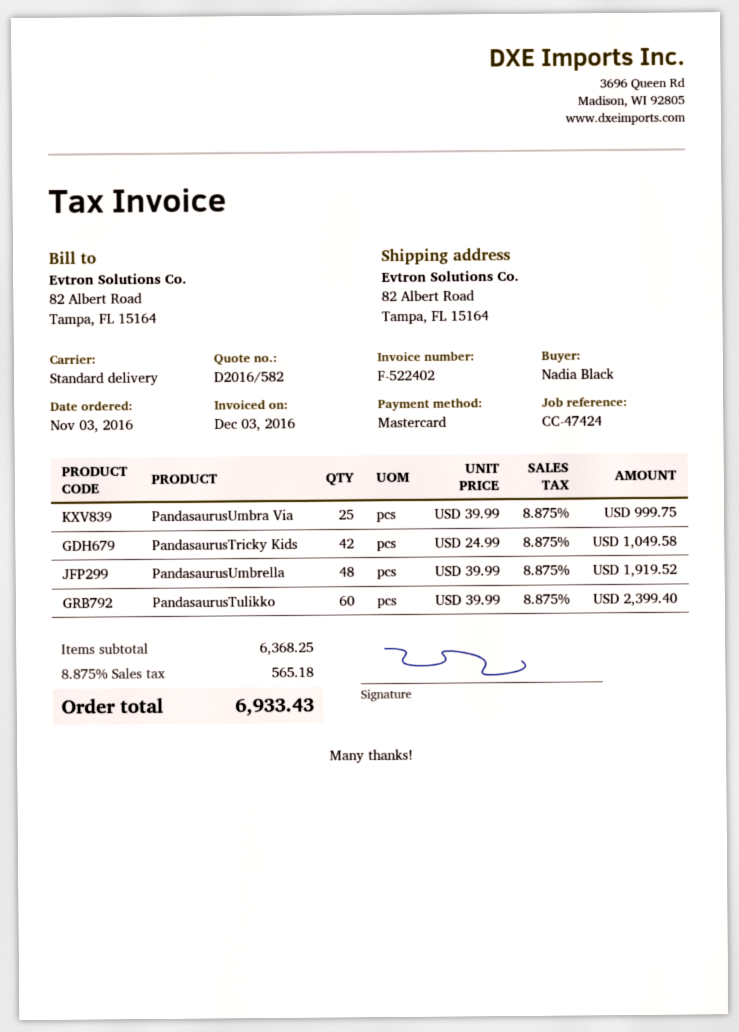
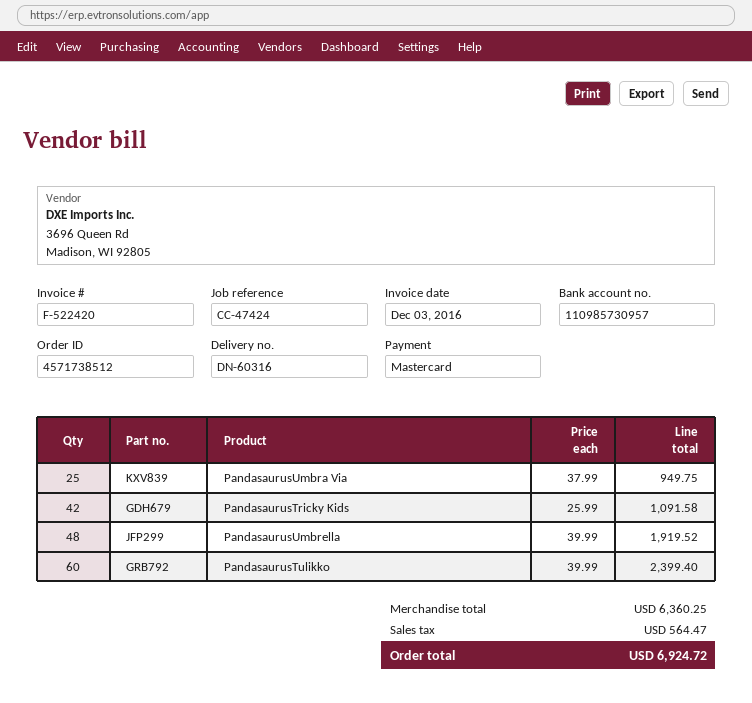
invoice number: F-522402 -> F-522420
PandasaurusUmbra Via: 25 x 39.99 = 999.75 -> 25 x 37.99 = 949.75
PandasaurusTricky Kids: 42 x 24.99 = 1049.58 -> 42 x 25.99 = 1091.58
subtotal: 6368.25 -> 6360.25
tax: 565.18 -> 564.47
total: 6933.43 -> 6924.72

